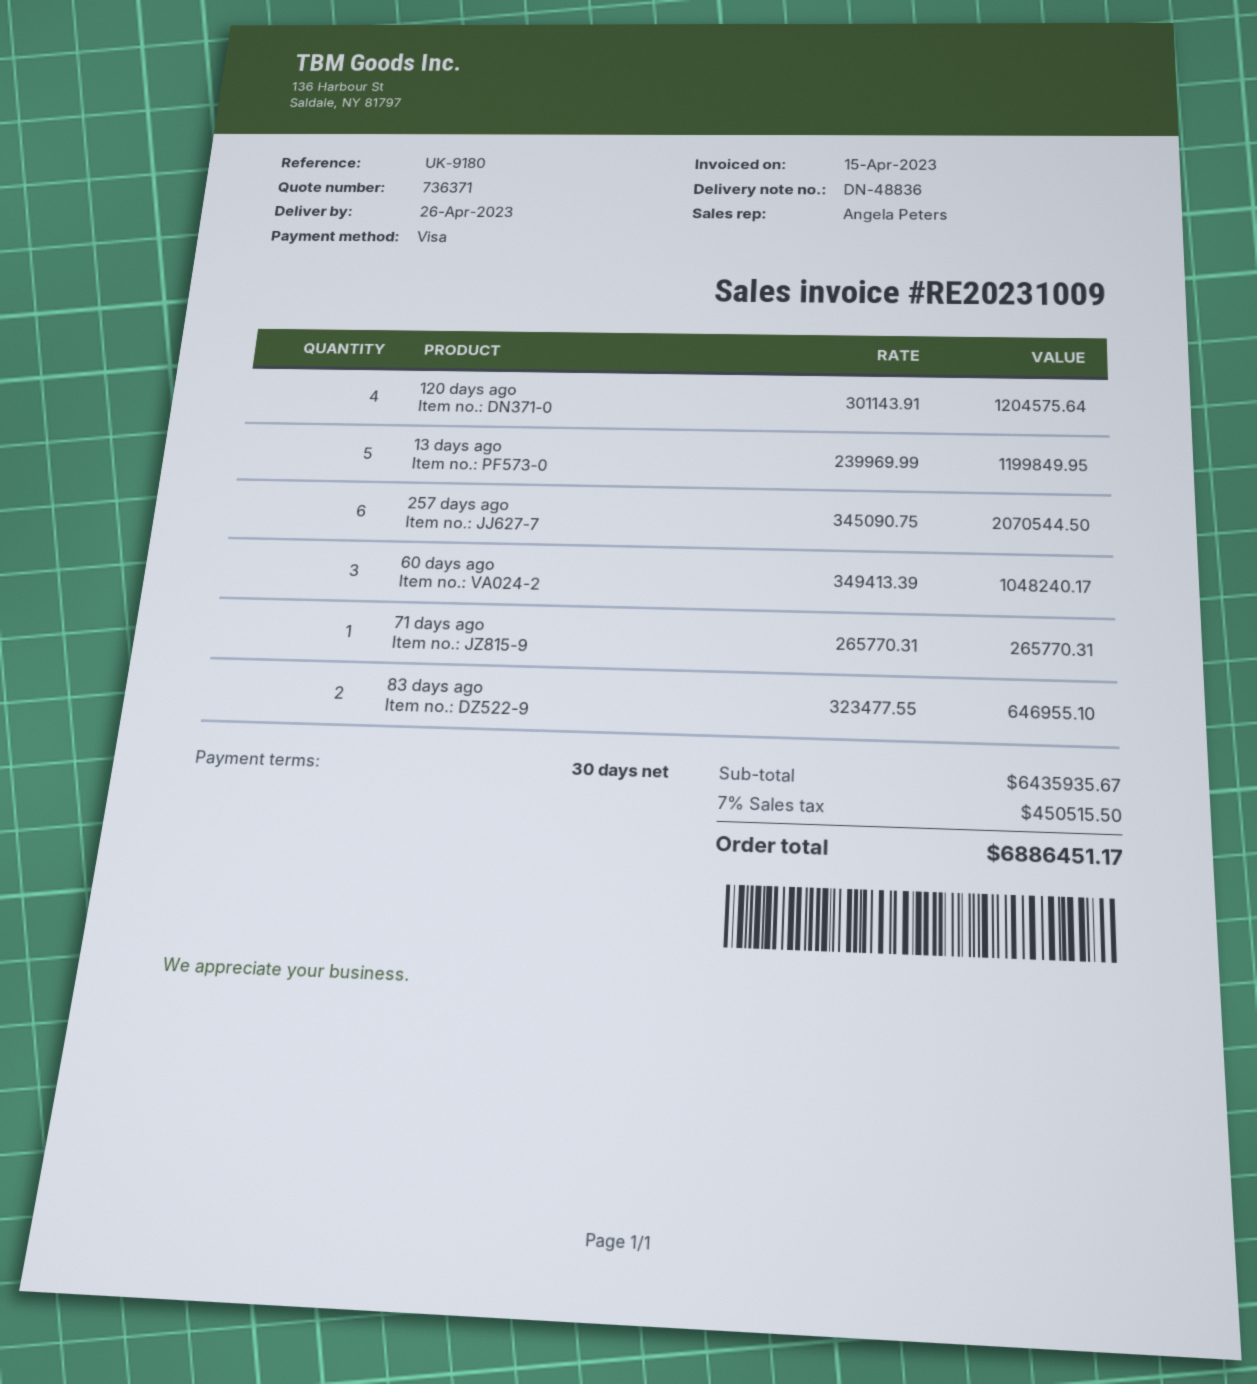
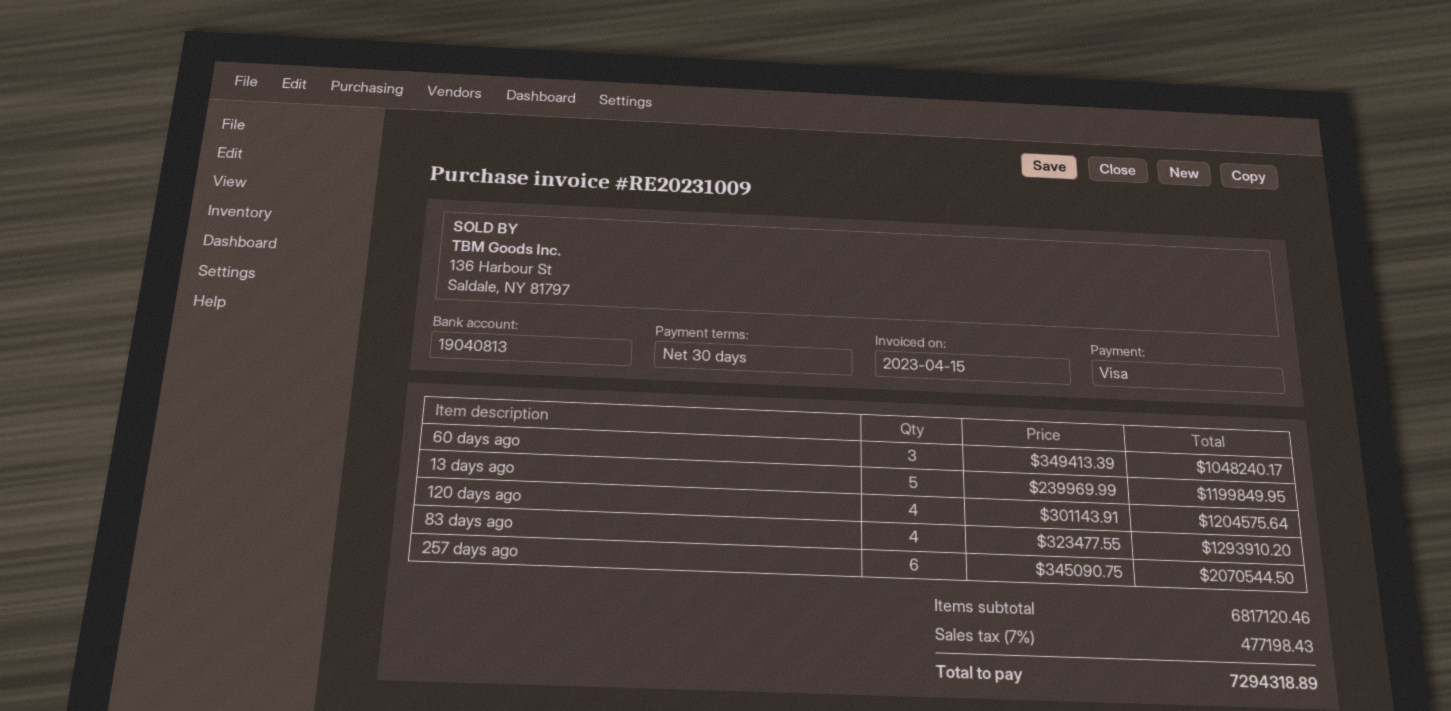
71 days ago: 1 x 265770.31 = 265770.31 -> none
83 days ago: 2 x 323477.55 = 646955.10 -> 4 x 323477.55 = 1293910.20
subtotal: 6435935.67 -> 6817120.46
tax: 7% = 450515.50 -> 7% = 477198.43
total: 6886451.17 -> 7294318.89

